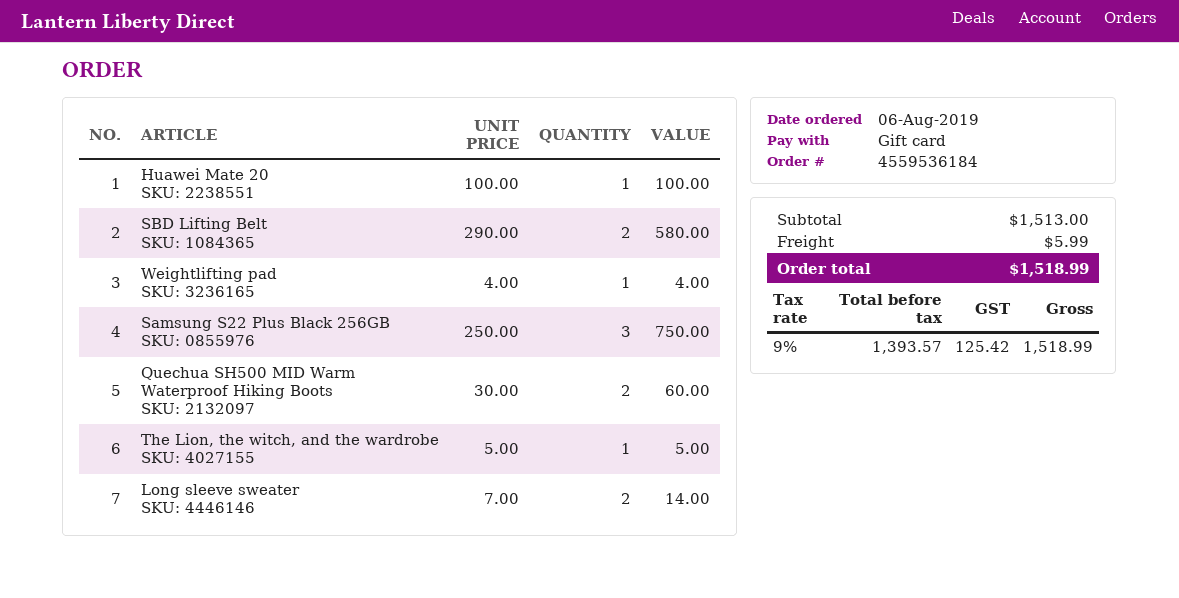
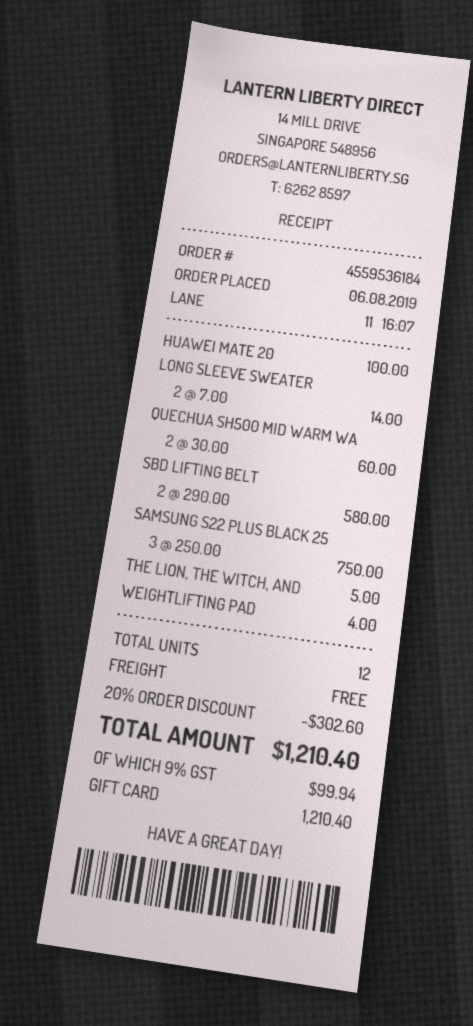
discount: none -> 20% = 302.60
shipping: 5.99 -> 0.00
tax: 9% = 125.42 -> 9% = 99.94
total: 1518.99 -> 1210.40

